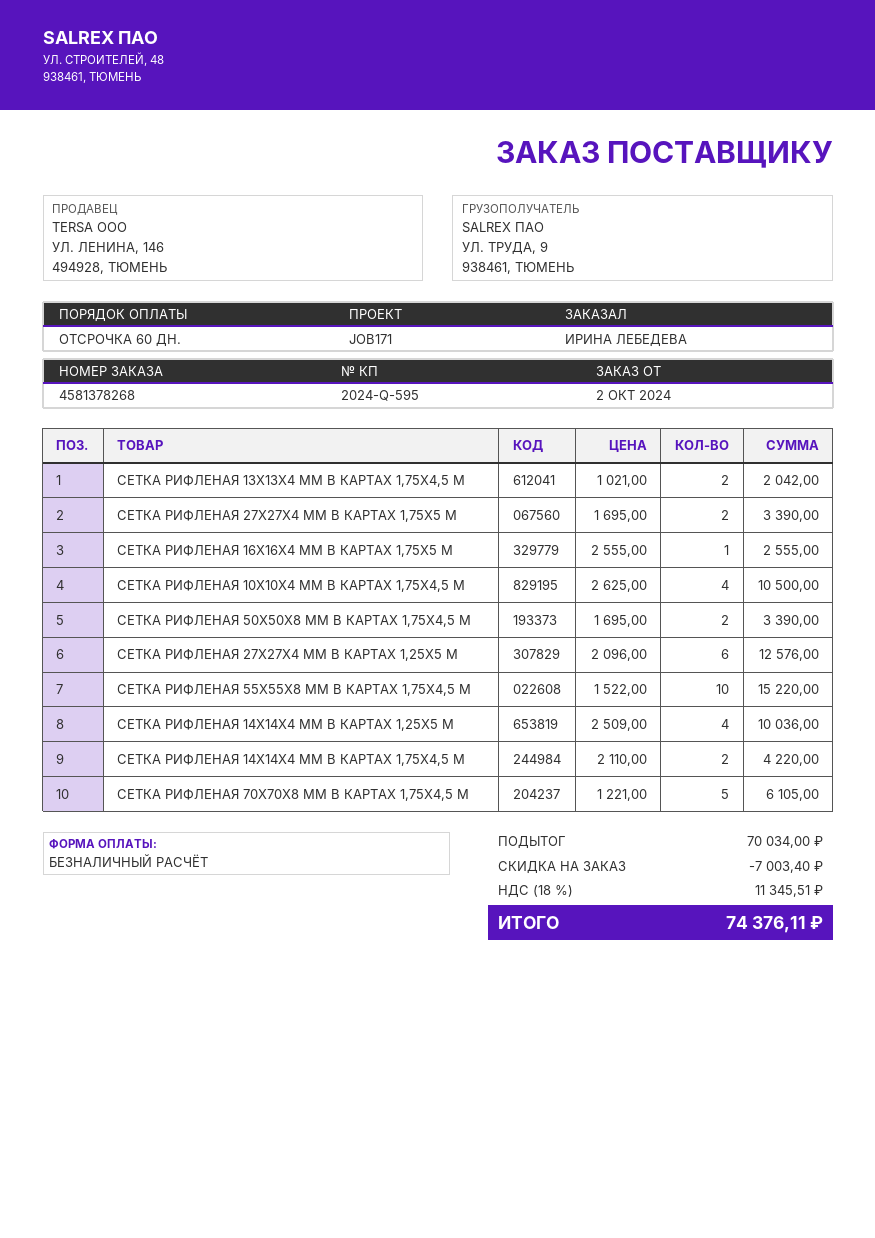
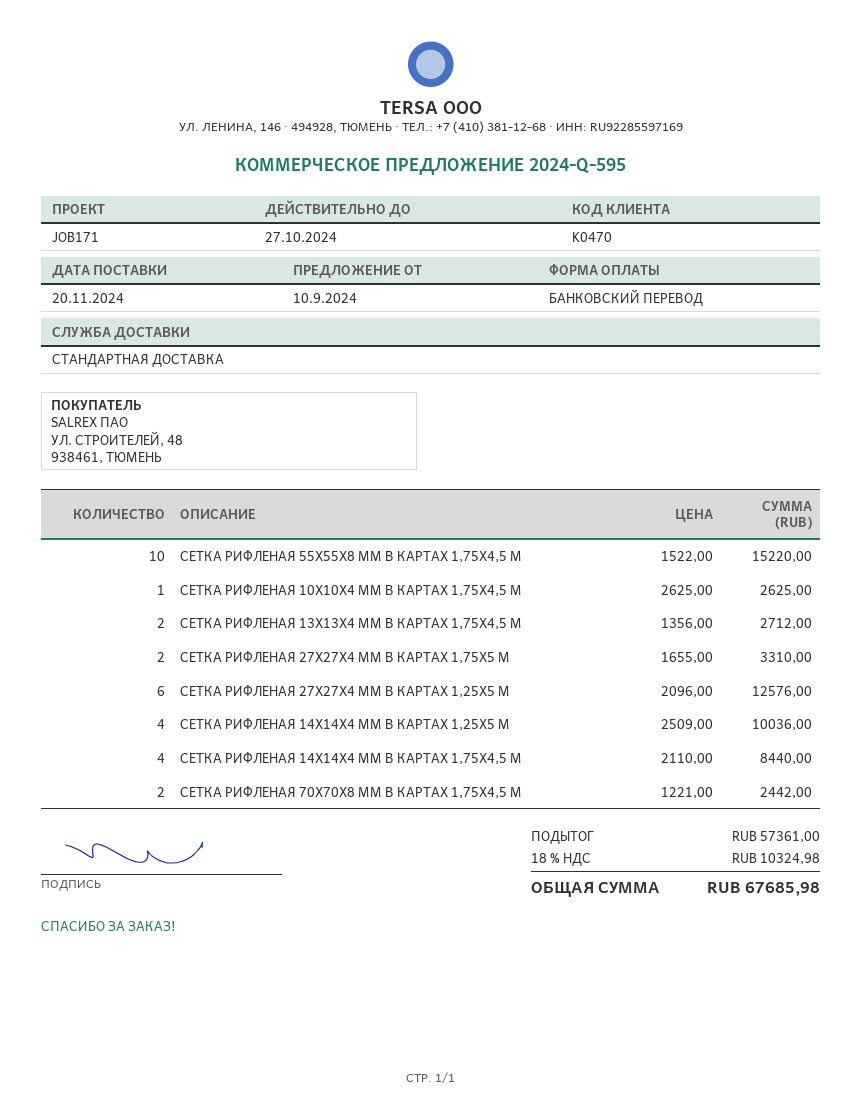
СЕТКА РИФЛЕНАЯ 13Х13Х4 ММ В КАРТАХ 1,75Х4,5 М: 2 x 1021.00 = 2042.00 -> 2 x 1356.00 = 2712.00
СЕТКА РИФЛЕНАЯ 27Х27Х4 ММ В КАРТАХ 1,75Х5 М: 2 x 1695.00 = 3390.00 -> 2 x 1655.00 = 3310.00
СЕТКА РИФЛЕНАЯ 16Х16Х4 ММ В КАРТАХ 1,75Х5 М: 1 x 2555.00 = 2555.00 -> none
СЕТКА РИФЛЕНАЯ 10Х10Х4 ММ В КАРТАХ 1,75Х4,5 М: 4 x 2625.00 = 10500.00 -> 1 x 2625.00 = 2625.00
СЕТКА РИФЛЕНАЯ 50Х50Х8 ММ В КАРТАХ 1,75Х4,5 М: 2 x 1695.00 = 3390.00 -> none
СЕТКА РИФЛЕНАЯ 14Х14Х4 ММ В КАРТАХ 1,75Х4,5 М: 2 x 2110.00 = 4220.00 -> 4 x 2110.00 = 8440.00
СЕТКА РИФЛЕНАЯ 70Х70Х8 ММ В КАРТАХ 1,75Х4,5 М: 5 x 1221.00 = 6105.00 -> 2 x 1221.00 = 2442.00
subtotal: 70034.00 -> 57361.00
discount: 7003.40 -> none
tax: 18% = 11345.51 -> 18% = 10324.98
total: 74376.11 -> 67685.98

